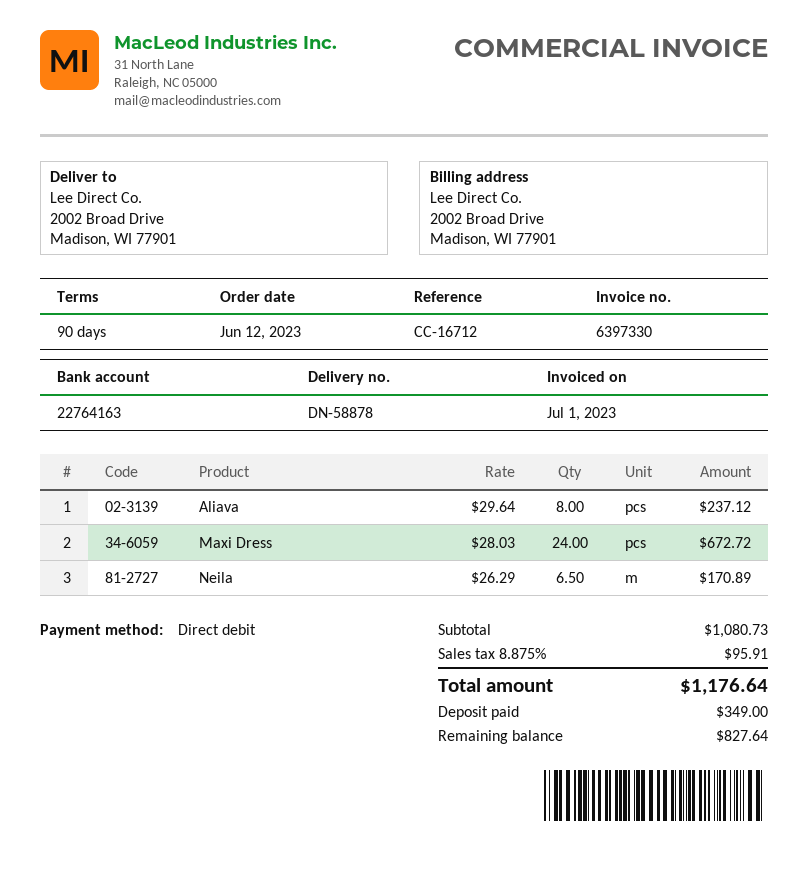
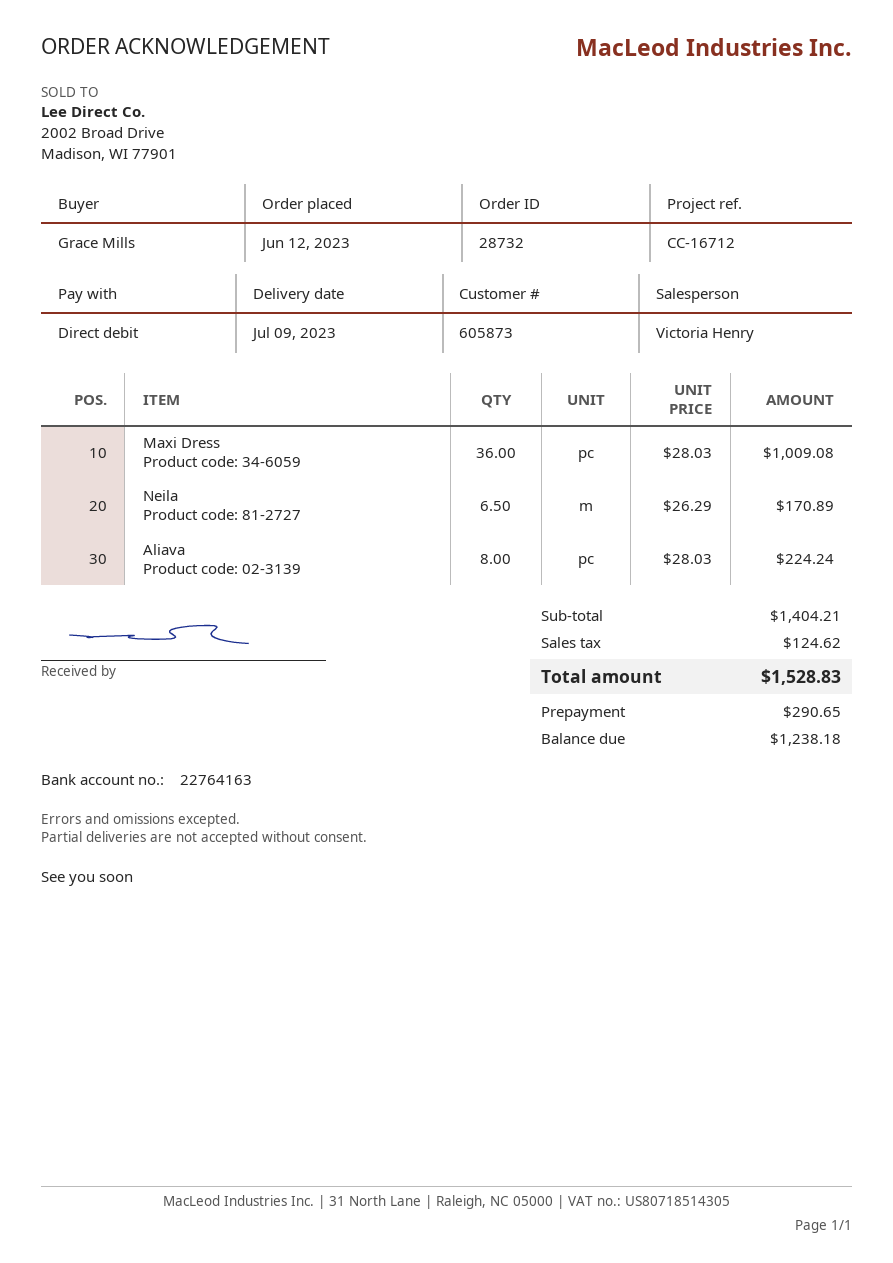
Aliava: 8 x 29.64 = 237.12 -> 8 x 28.03 = 224.24
Maxi Dress: 24 x 28.03 = 672.72 -> 36 x 28.03 = 1009.08
subtotal: 1080.73 -> 1404.21
tax: 95.91 -> 124.62
total: 1176.64 -> 1528.83
deposit: 349.00 -> 290.65
balance: 827.64 -> 1238.18

